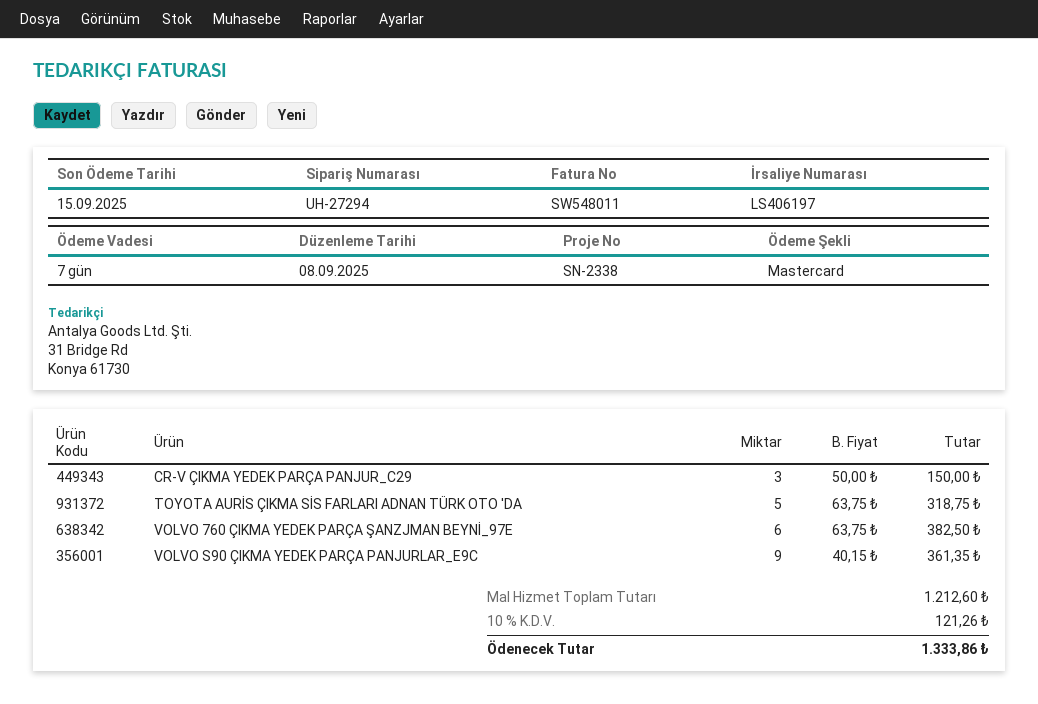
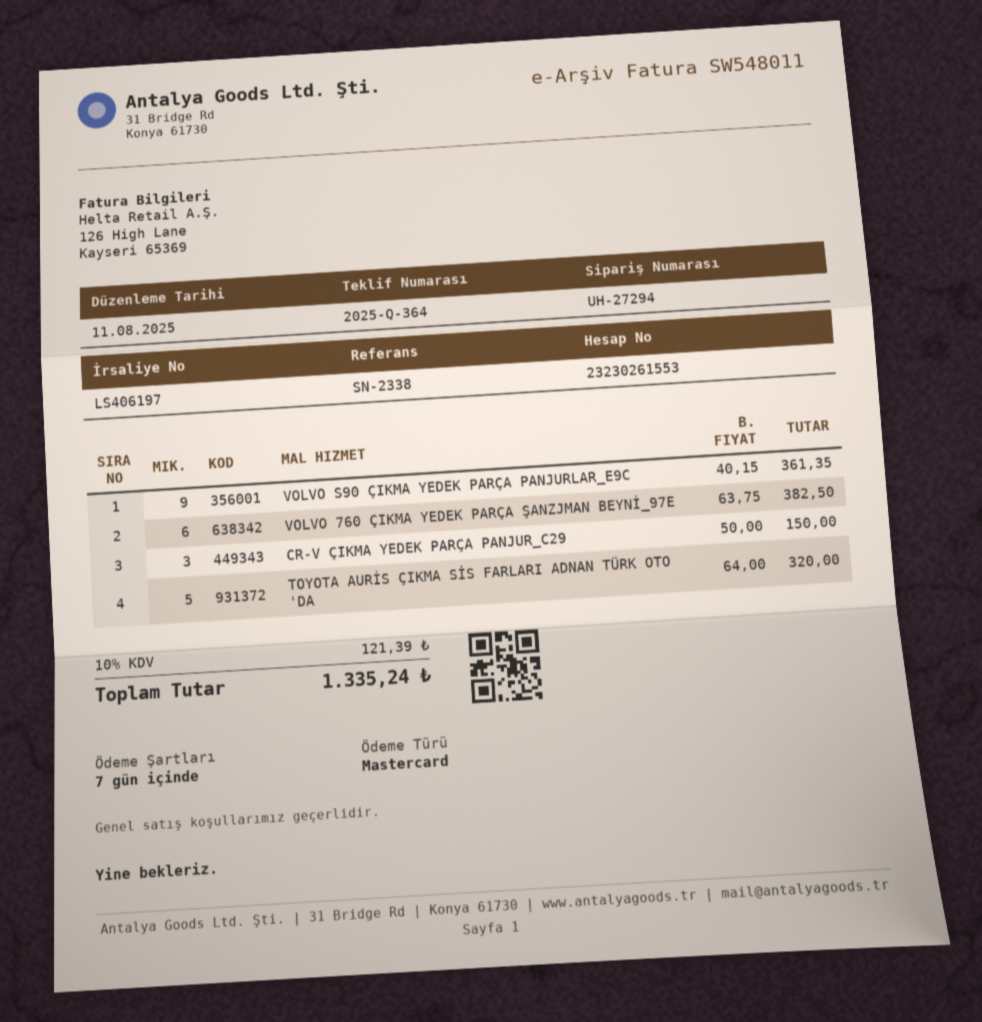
invoice date: 2025-09-08 -> 2025-08-11
TOYOTA AURİS ÇIKMA SİS FARLARI ADNAN TÜRK OTO 'DA: 5 x 63.75 = 318.75 -> 5 x 64.00 = 320.00
tax: 10% = 121.26 -> 10% = 121.39
total: 1333.86 -> 1335.24

